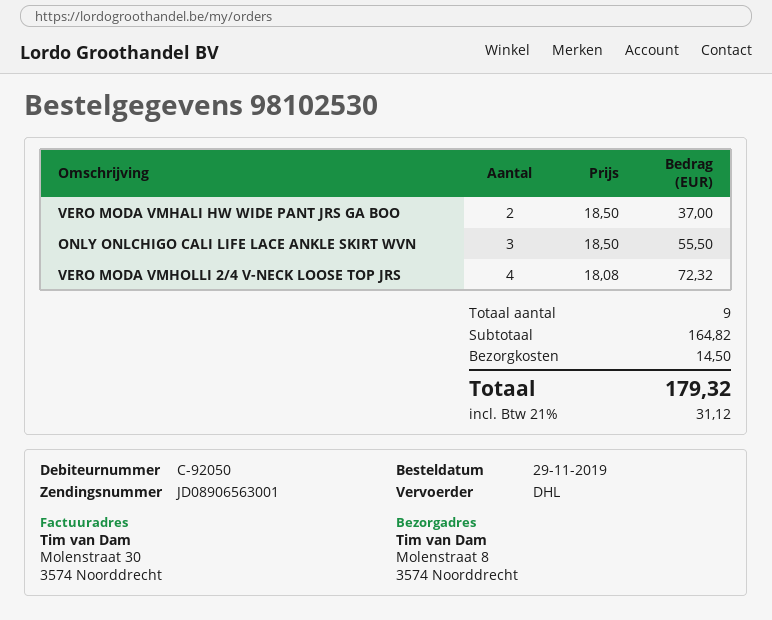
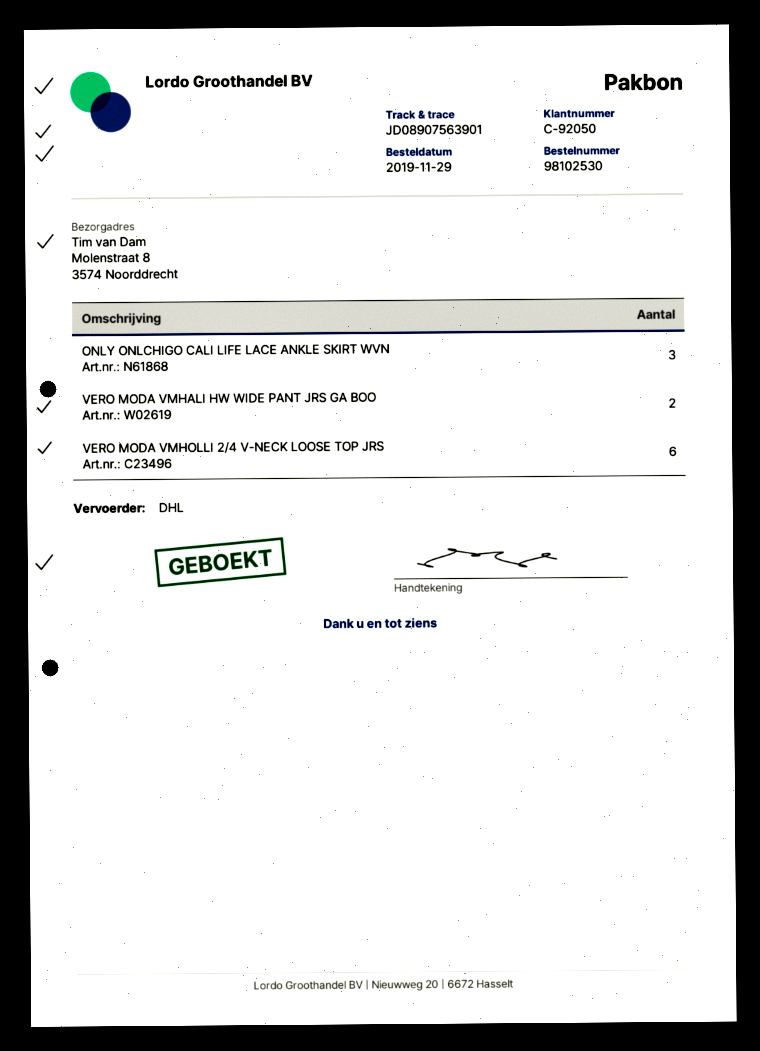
tracking number: JD08906563001 -> JD08907563901
VERO MODA VMHOLLI 2/4 V-NECK LOOSE TOP JRS: 4 -> 6

